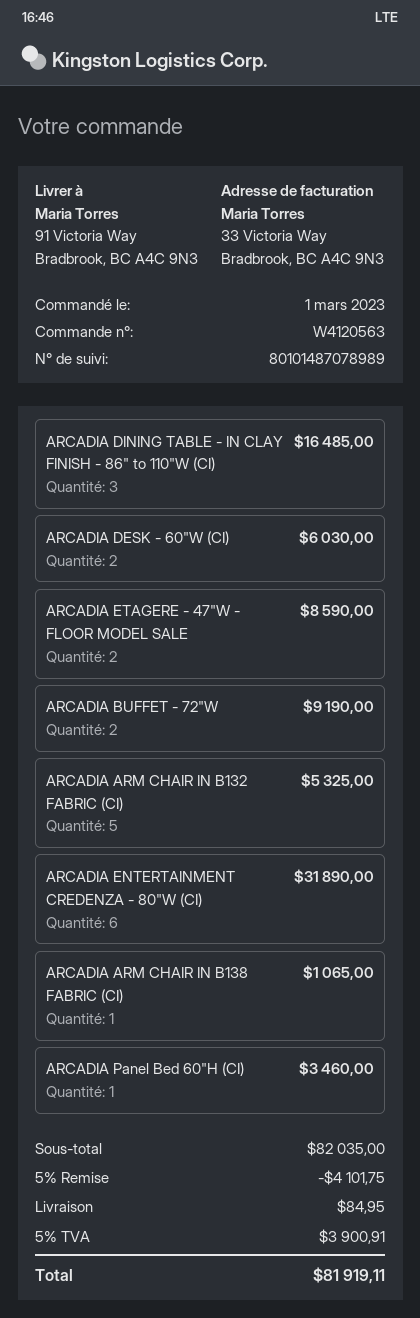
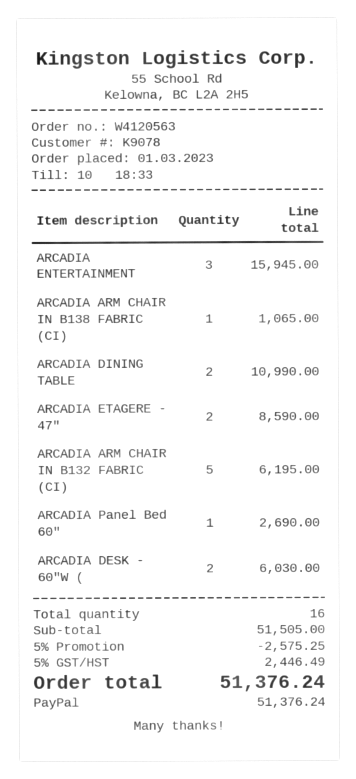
ARCADIA DINING TABLE - IN CLAY FINISH - 86" to 110"W (CI): 3 for 16485.00 -> 2 for 10990.00
ARCADIA BUFFET - 72"W: 2 for 9190.00 -> none
ARCADIA ARM CHAIR IN B132 FABRIC (CI): 5 for 5325.00 -> 5 for 6195.00
ARCADIA ENTERTAINMENT CREDENZA - 80"W (CI): 6 for 31890.00 -> 3 for 15945.00
ARCADIA Panel Bed 60"H (CI): 1 for 3460.00 -> 1 for 2690.00
subtotal: 82035.00 -> 51505.00
discount: 5% = 4101.75 -> 5% = 2575.25
shipping: 84.95 -> none
tax: 5% = 3900.91 -> 5% = 2446.49
total: 81919.11 -> 51376.24

